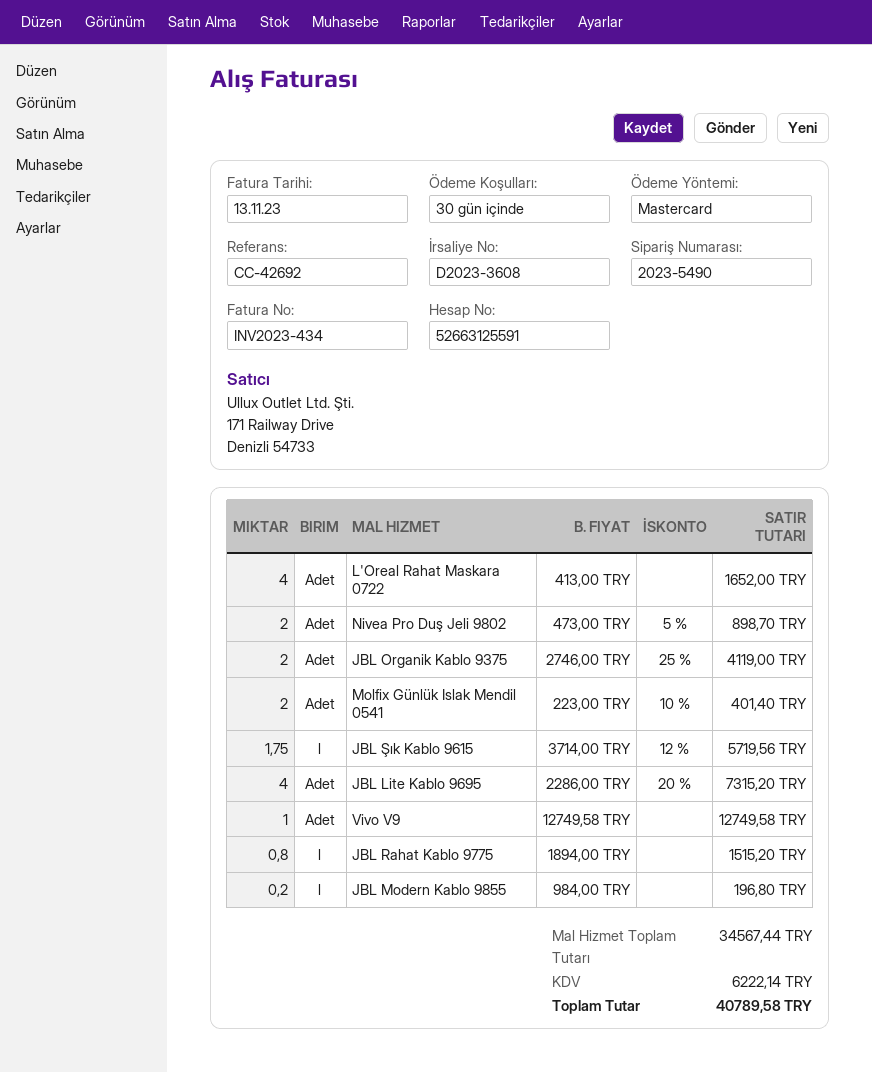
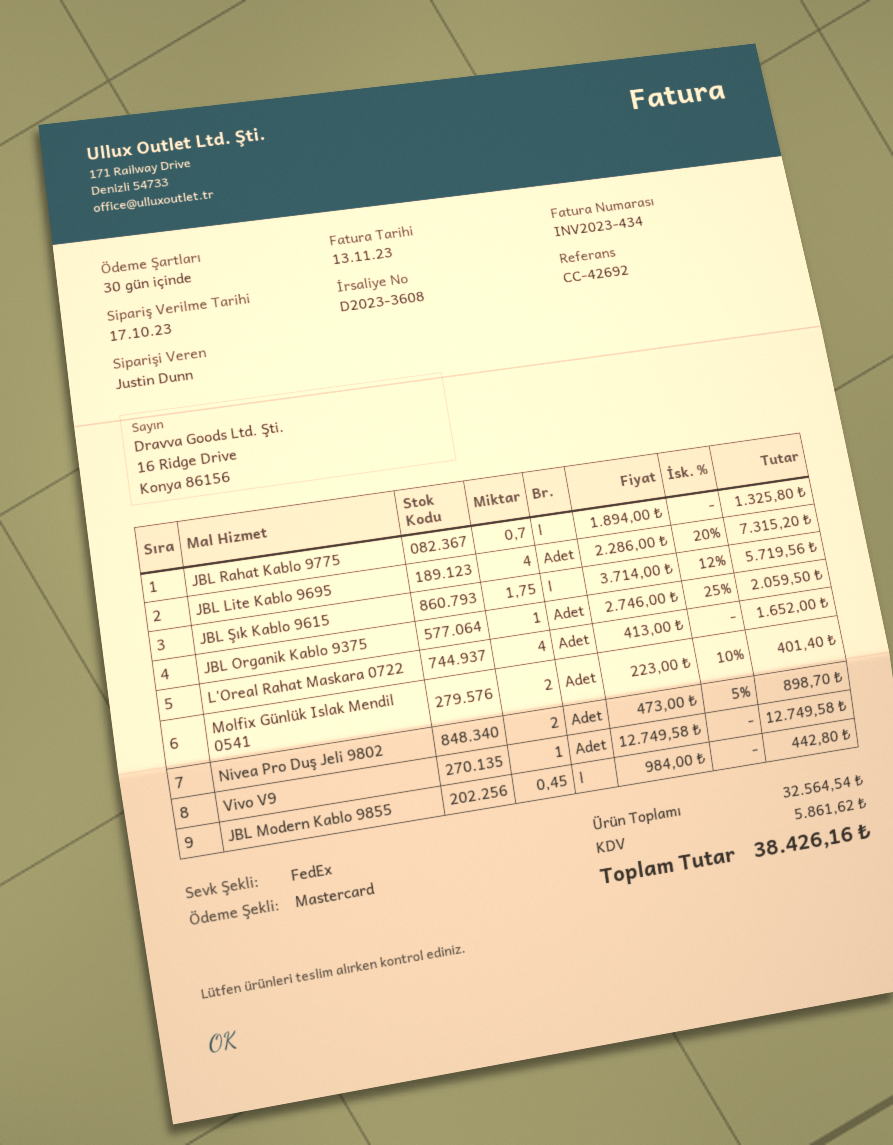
JBL Organik Kablo 9375: 2 x 2746.00 - 25% = 4119.00 -> 1 x 2746.00 - 25% = 2059.50
JBL Rahat Kablo 9775: 0.8 x 1894.00 = 1515.20 -> 0.7 x 1894.00 = 1325.80
JBL Modern Kablo 9855: 0.2 x 984.00 = 196.80 -> 0.45 x 984.00 = 442.80
subtotal: 34567.44 -> 32564.54
tax: 6222.14 -> 5861.62
total: 40789.58 -> 38426.16

